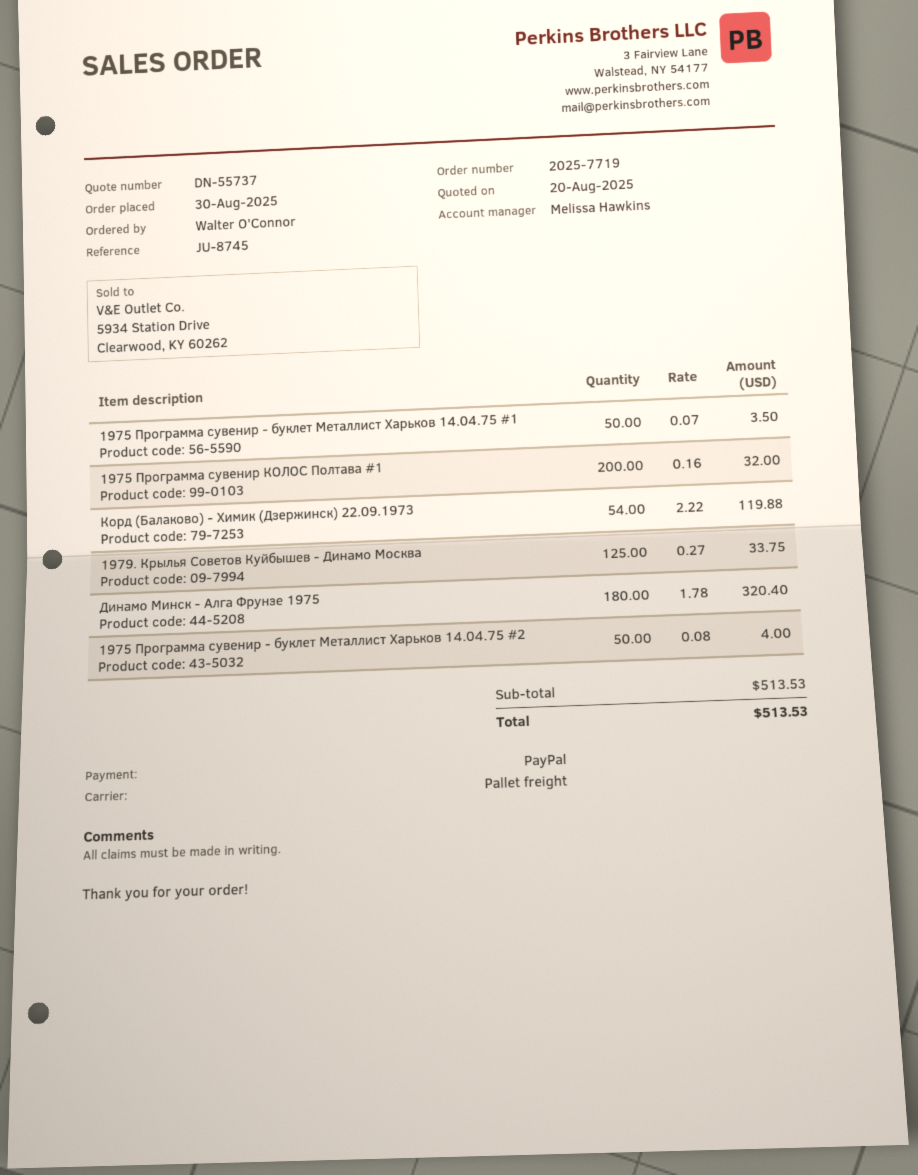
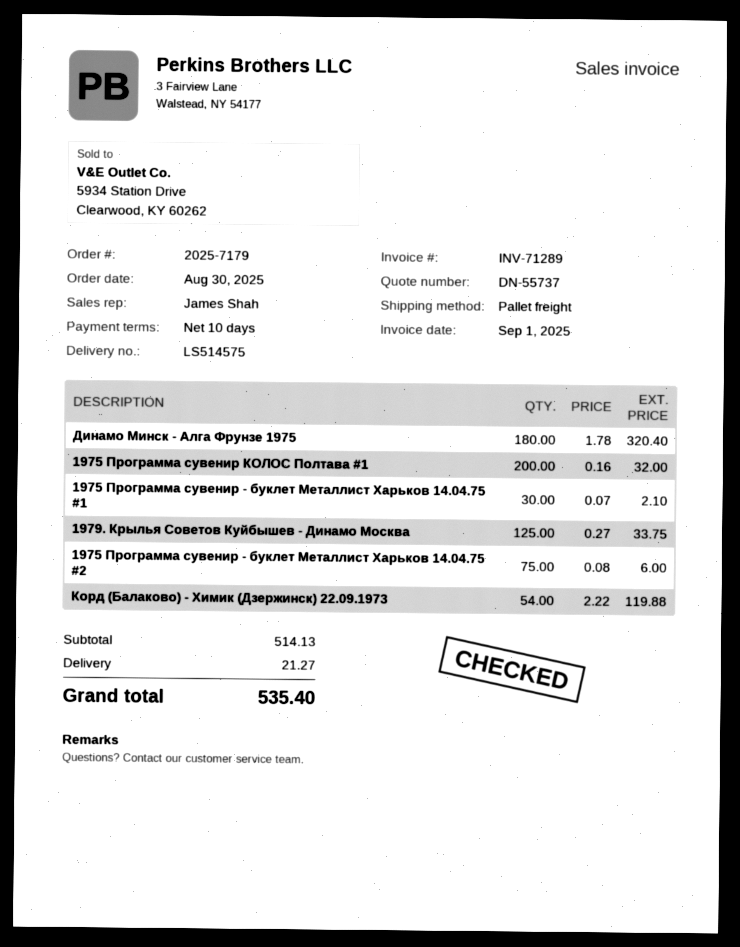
order number: 2025-7719 -> 2025-7179
sales rep: Melissa Hawkins -> James Shah
1975 Программа сувенир - буклет Металлист Харьков 14.04.75 #1: 50 x 0.07 = 3.50 -> 30 x 0.07 = 2.10
1975 Программа сувенир - буклет Металлист Харьков 14.04.75 #2: 50 x 0.08 = 4.00 -> 75 x 0.08 = 6.00
subtotal: 513.53 -> 514.13
shipping: none -> 21.27
total: 513.53 -> 535.40

